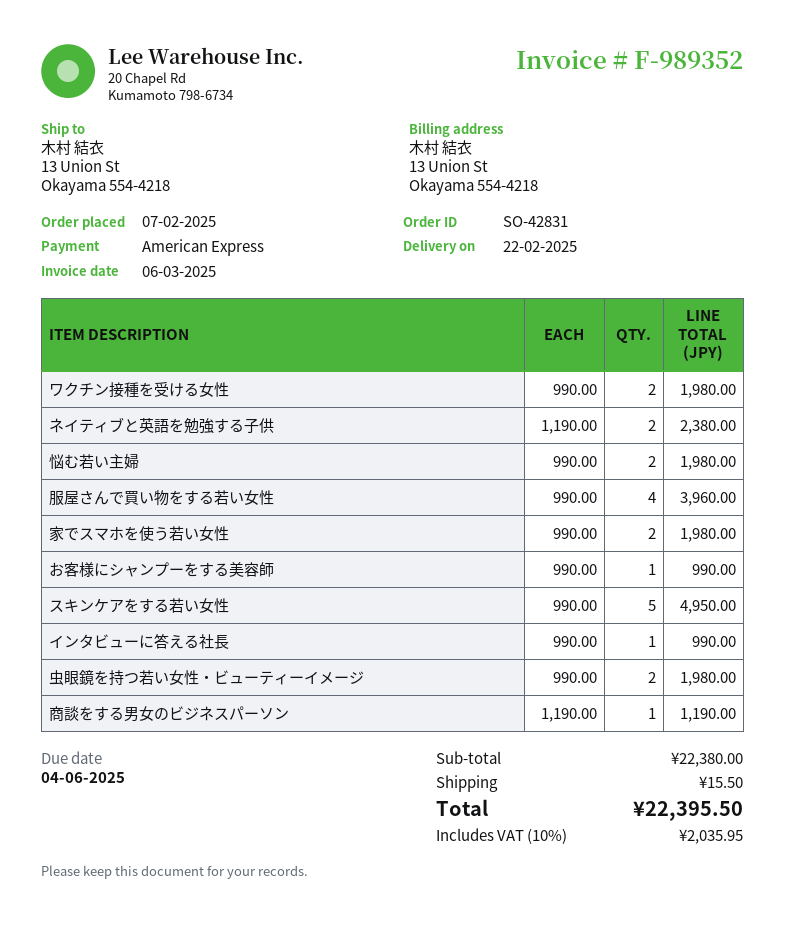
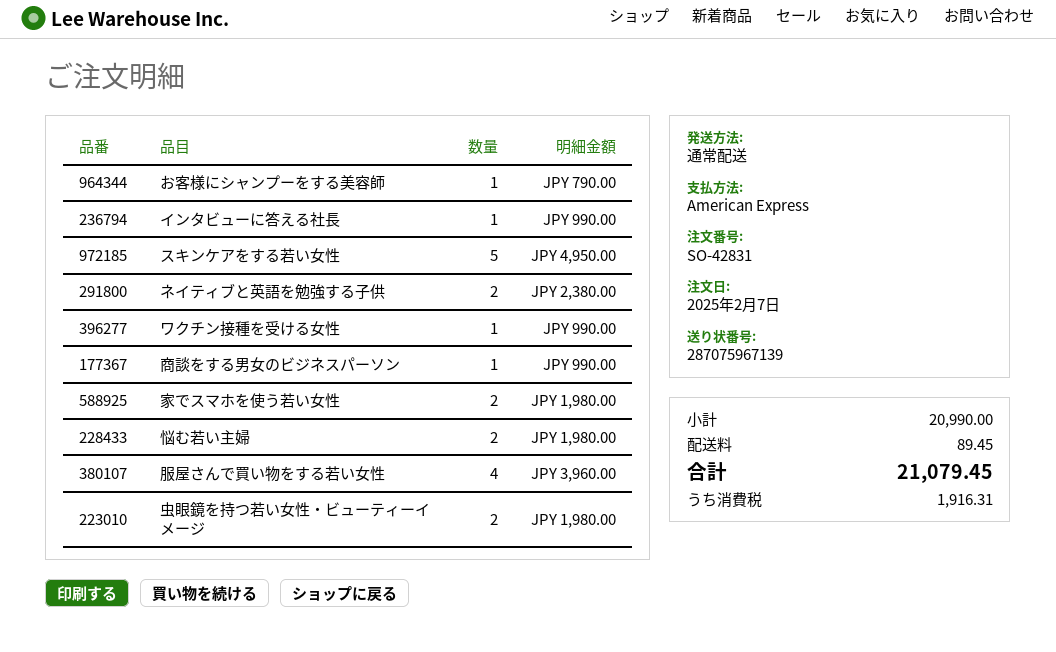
ワクチン接種を受ける女性: 2 for 1980.00 -> 1 for 990.00
お客様にシャンプーをする美容師: 1 for 990.00 -> 1 for 790.00
商談をする男女のビジネスパーソン: 1 for 1190.00 -> 1 for 990.00
subtotal: 22380.00 -> 20990.00
shipping: 15.50 -> 89.45
tax: 2035.95 -> 1916.31
total: 22395.50 -> 21079.45

